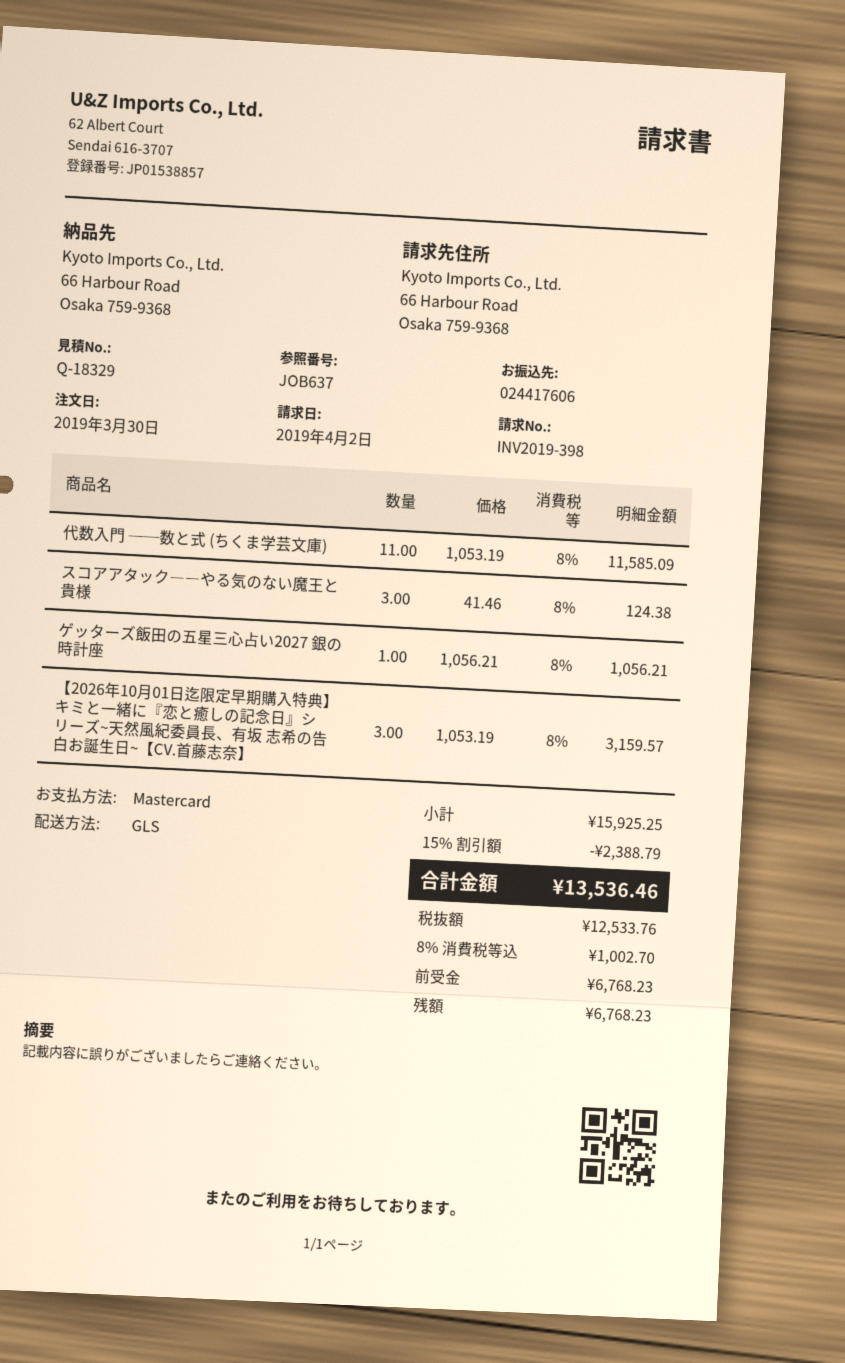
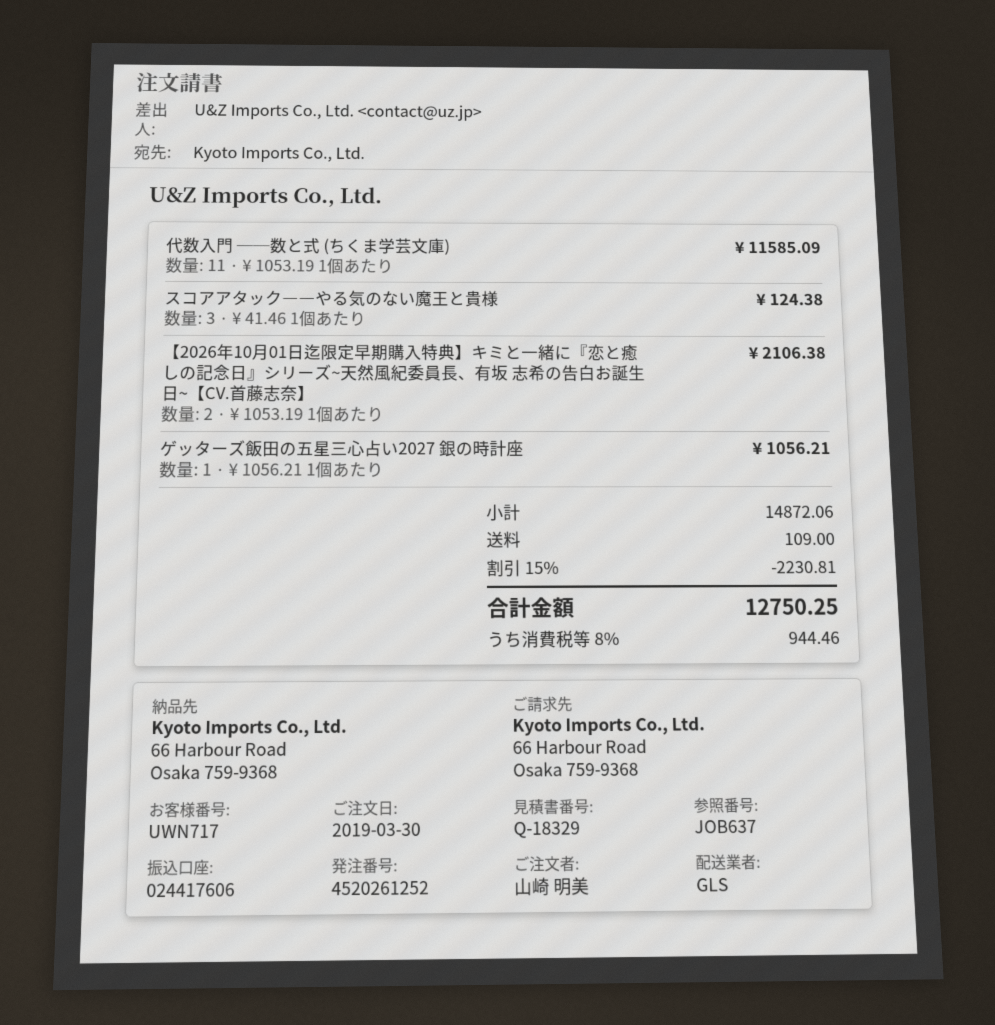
【2026年10月01日迄限定早期購入特典】キミと一緒に『恋と癒しの記念日』シリーズ~天然風紀委員長、有坂 志希の告白お誕生日~【CV.首藤志奈】: 3 x 1053.19 = 3159.57 -> 2 x 1053.19 = 2106.38
subtotal: 15925.25 -> 14872.06
discount: 15% = 2388.79 -> 15% = 2230.81
shipping: none -> 109.00
tax: 8% = 1002.70 -> 8% = 944.46
total: 13536.46 -> 12750.25

